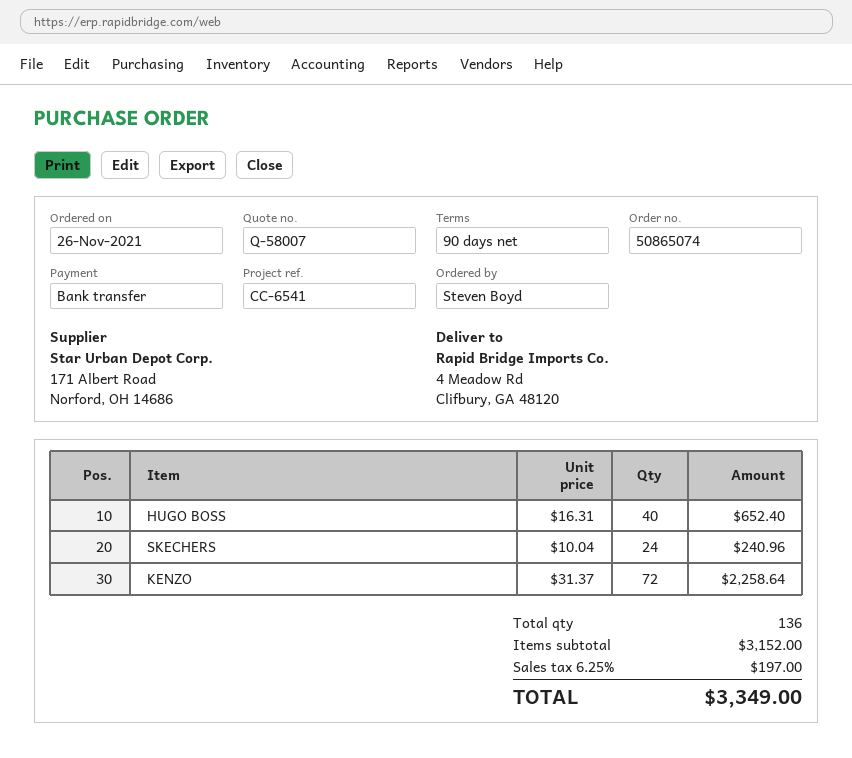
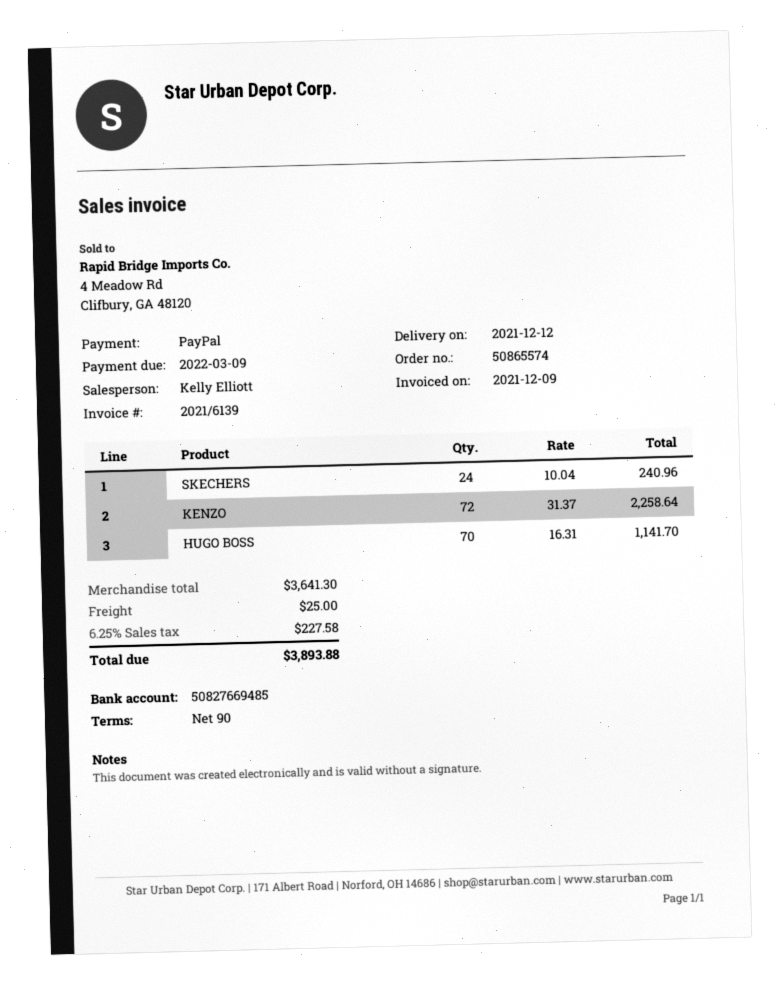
order number: 50865074 -> 50865574
payment method: bank transfer -> PayPal
HUGO BOSS: 40 x 16.31 = 652.40 -> 70 x 16.31 = 1141.70
subtotal: 3152.00 -> 3641.30
shipping: none -> 25.00
tax: 6.25% = 197.00 -> 6.25% = 227.58
total: 3349.00 -> 3893.88

